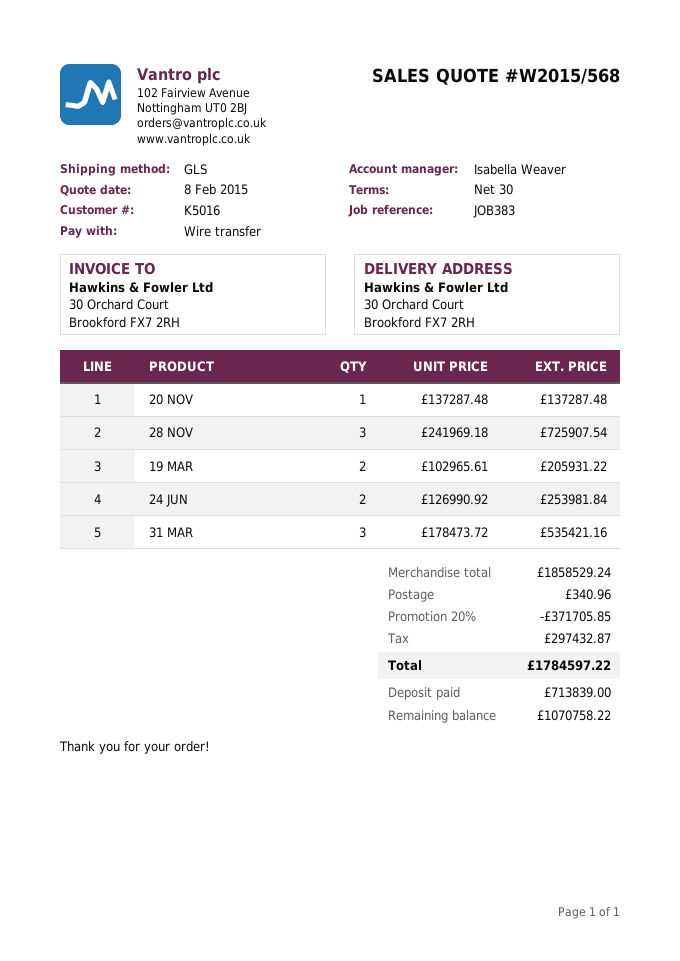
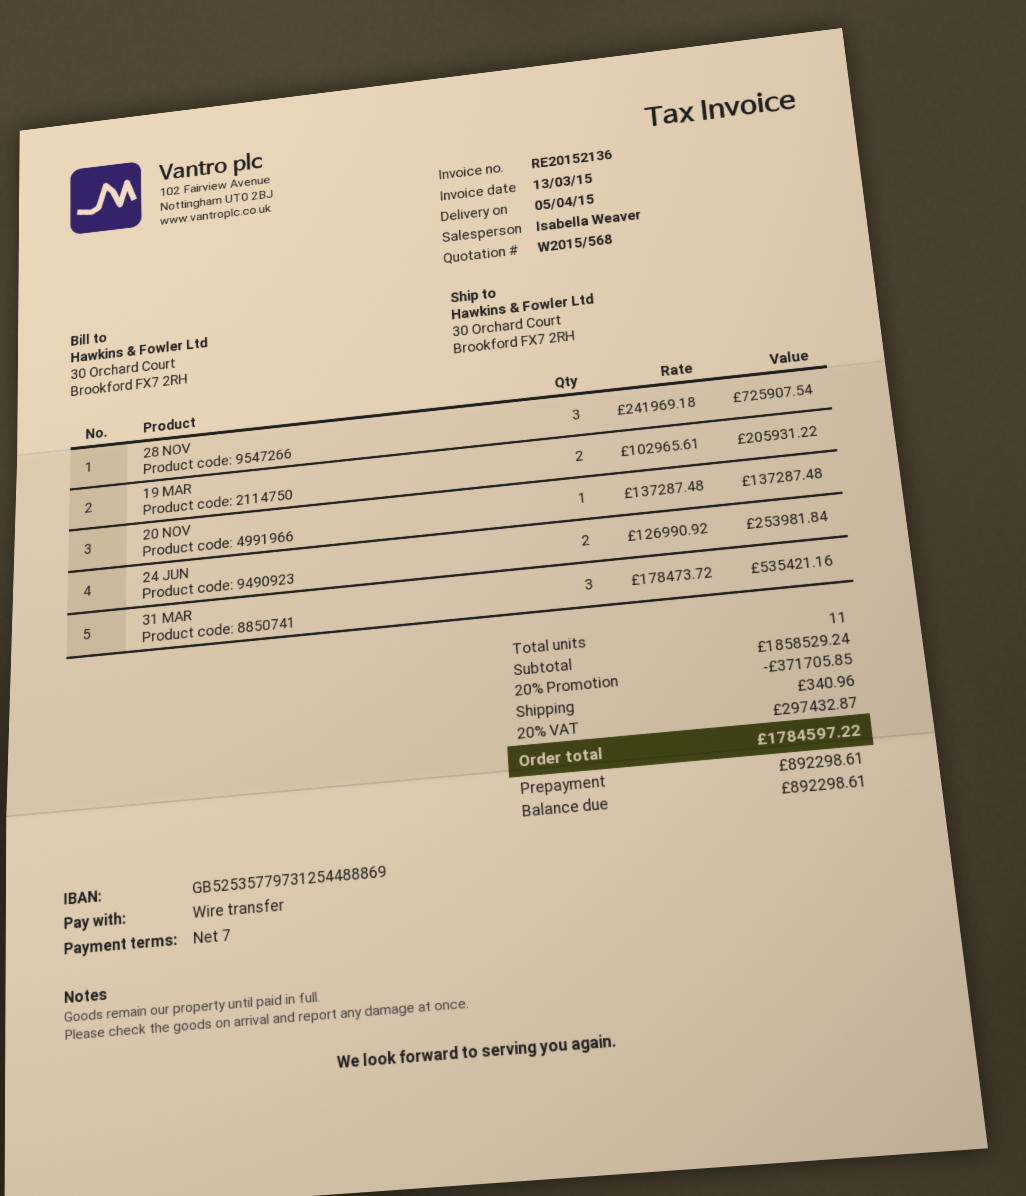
payment terms: 30 days -> 7 days
deposit: 713839.00 -> 892298.61
balance: 1070758.22 -> 892298.61

